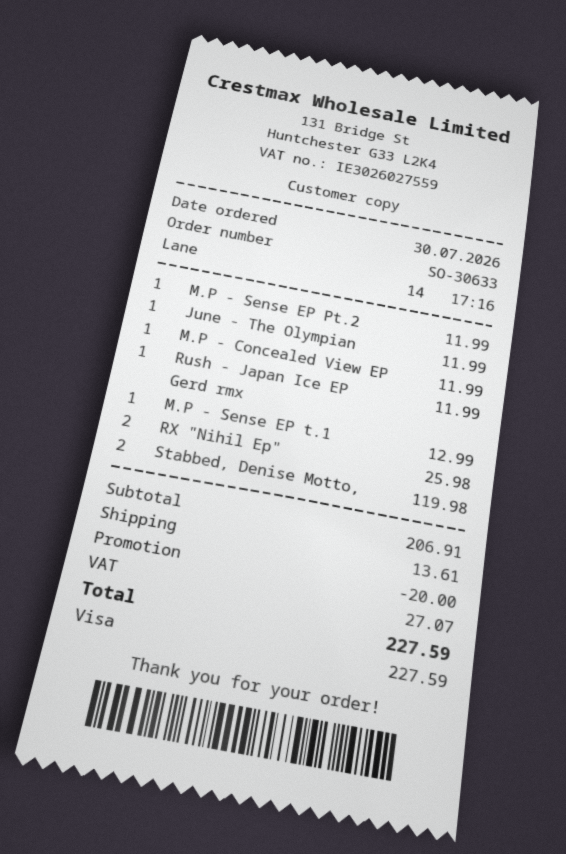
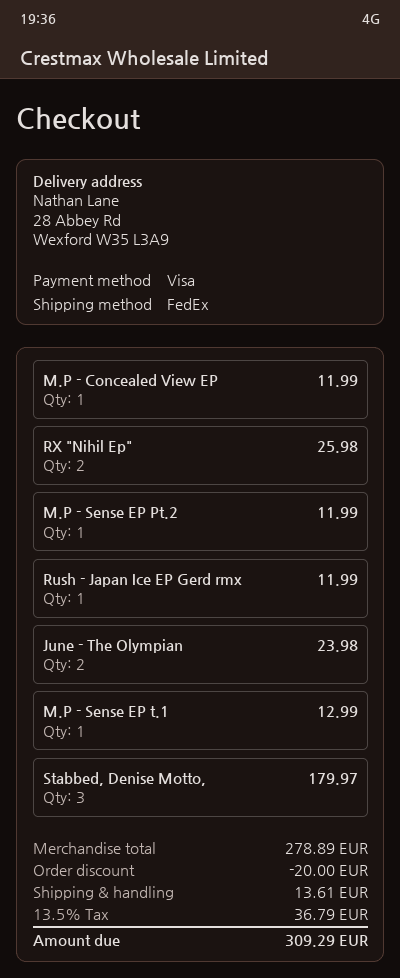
June - The Olympian: 1 for 11.99 -> 2 for 23.98
Stabbed, Denise Motto,: 2 for 119.98 -> 3 for 179.97
subtotal: 206.91 -> 278.89
tax: 27.07 -> 36.79
total: 227.59 -> 309.29

